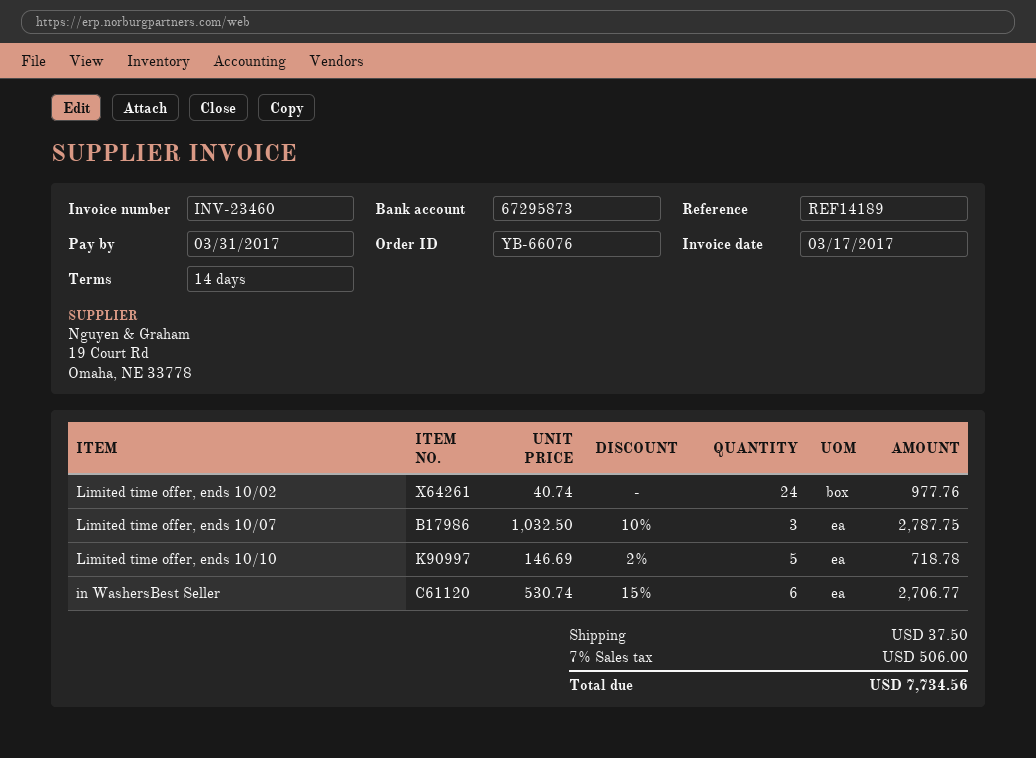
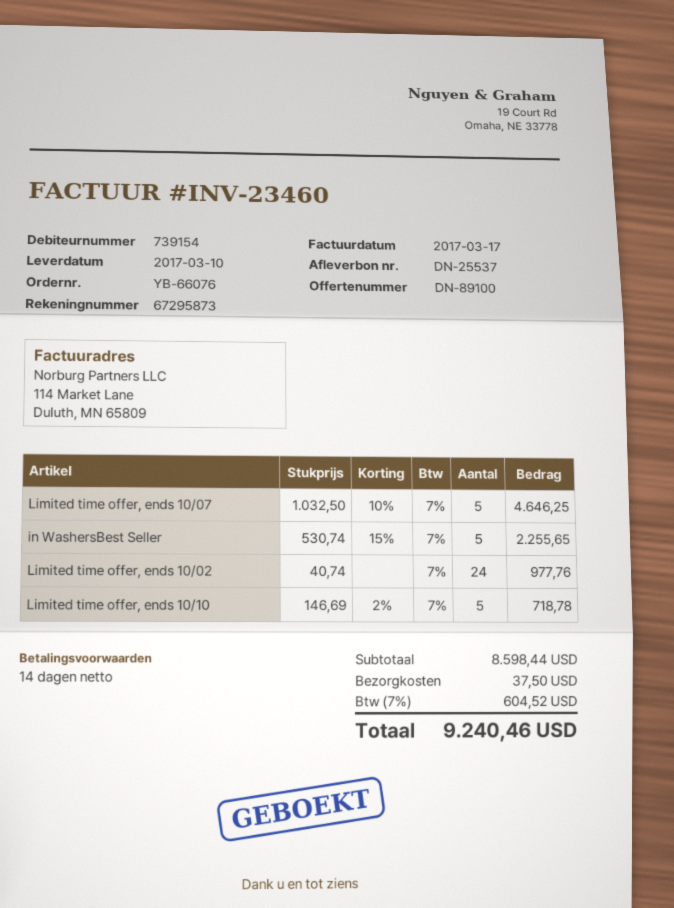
Limited time offer, ends 10/07: 3 x 1032.50 - 10% = 2787.75 -> 5 x 1032.50 - 10% = 4646.25
in WashersBest Seller: 6 x 530.74 - 15% = 2706.77 -> 5 x 530.74 - 15% = 2255.65
tax: 7% = 506.00 -> 7% = 604.52
total: 7734.56 -> 9240.46

